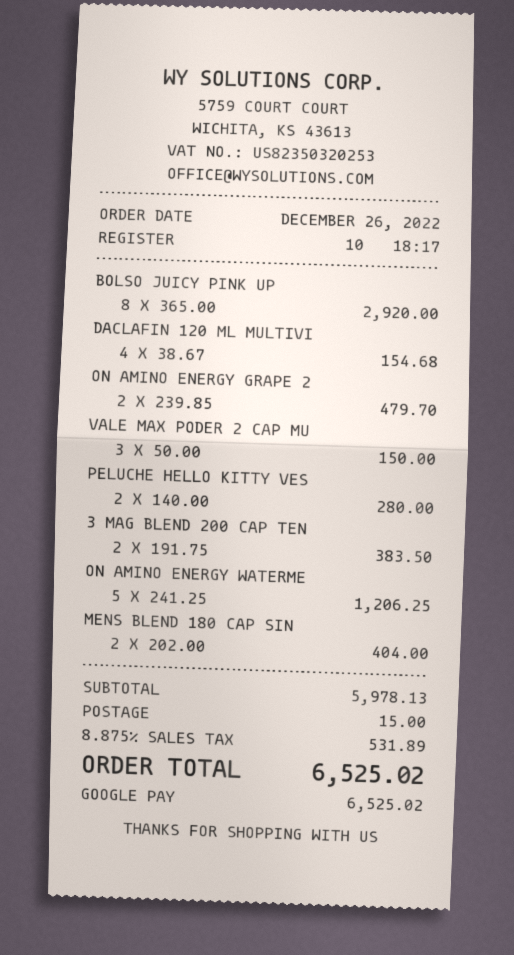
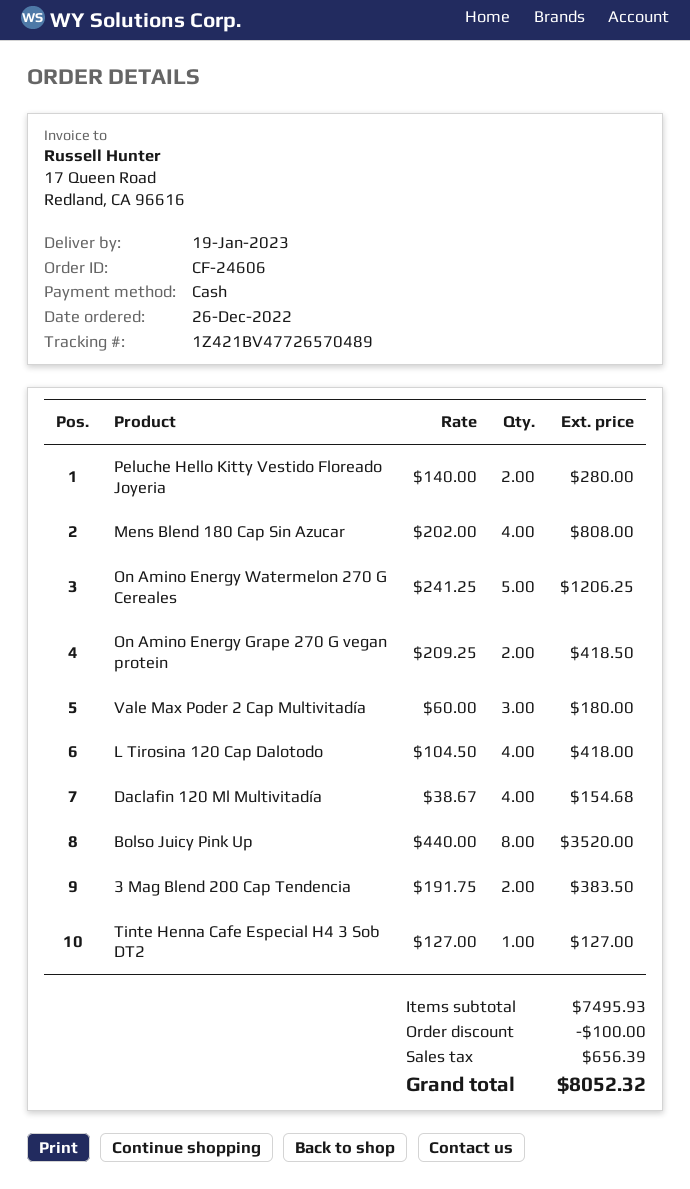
payment method: Google Pay -> cash
BOLSO JUICY PINK UP: 8 x 365.00 = 2920.00 -> 8 x 440.00 = 3520.00
ON AMINO ENERGY GRAPE 2: 2 x 239.85 = 479.70 -> 2 x 209.25 = 418.50
VALE MAX PODER 2 CAP MU: 3 x 50.00 = 150.00 -> 3 x 60.00 = 180.00
MENS BLEND 180 CAP SIN: 2 x 202.00 = 404.00 -> 4 x 202.00 = 808.00
L Tirosina 120 Cap Dalotodo: none -> 4 x 104.50 = 418.00
Tinte Henna Cafe Especial H4 3 Sob DT2: none -> 1 x 127.00 = 127.00
subtotal: 5978.13 -> 7495.93
discount: none -> 100.00
shipping: 15.00 -> none
tax: 531.89 -> 656.39
total: 6525.02 -> 8052.32

